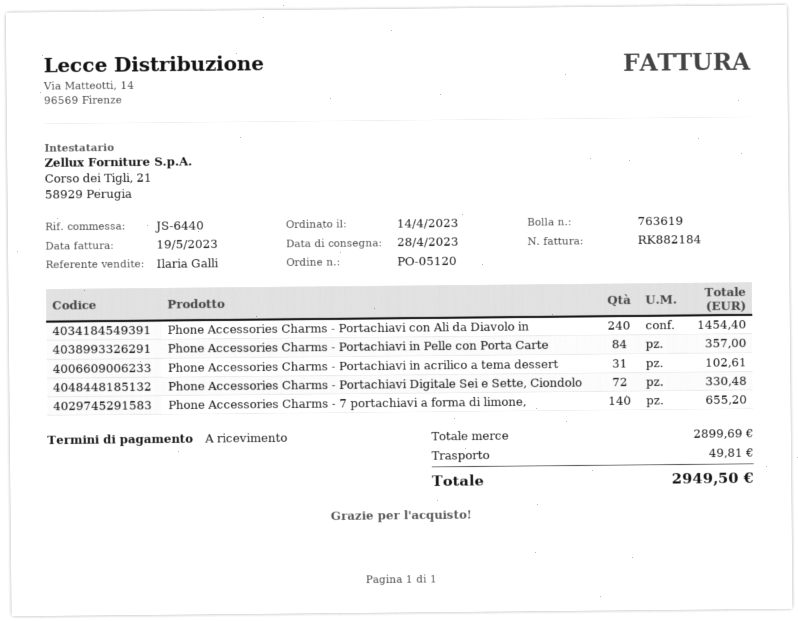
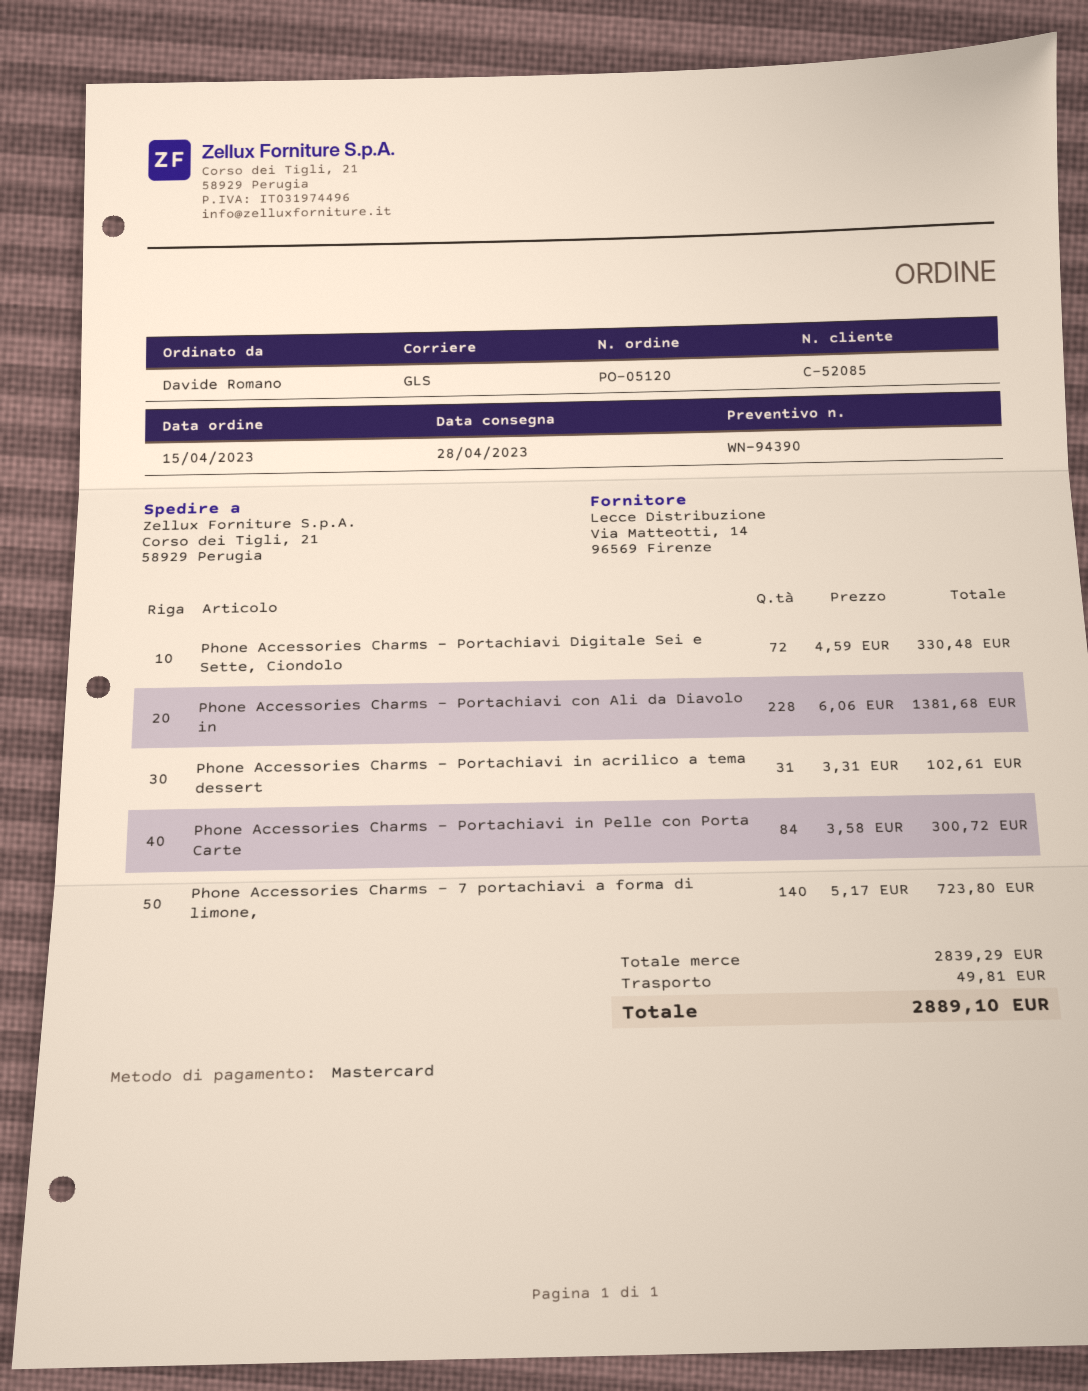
order date: 2023-04-14 -> 2023-04-15
Phone Accessories Charms - Portachiavi con Ali da Diavolo in: 240 for 1454.40 -> 228 for 1381.68
Phone Accessories Charms - Portachiavi in Pelle con Porta Carte: 84 for 357.00 -> 84 for 300.72
Phone Accessories Charms - 7 portachiavi a forma di limone,: 140 for 655.20 -> 140 for 723.80
subtotal: 2899.69 -> 2839.29
total: 2949.50 -> 2889.10

